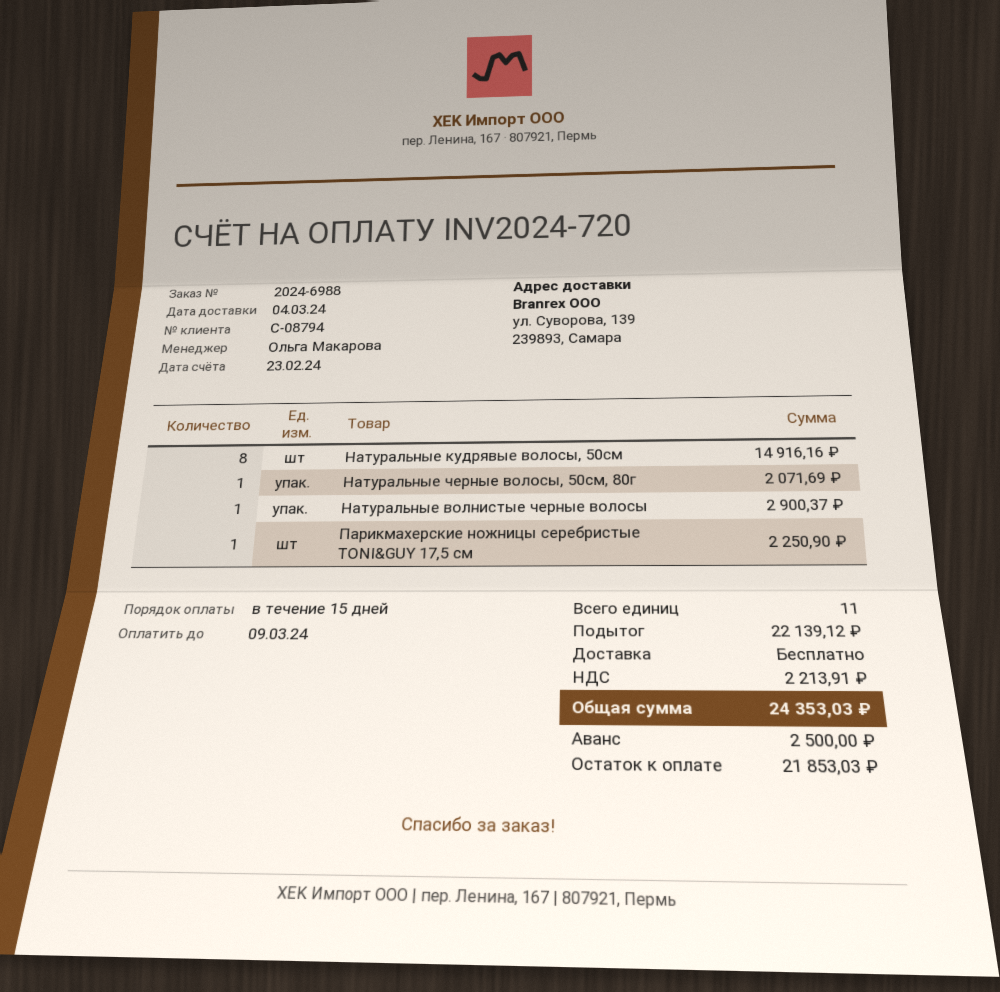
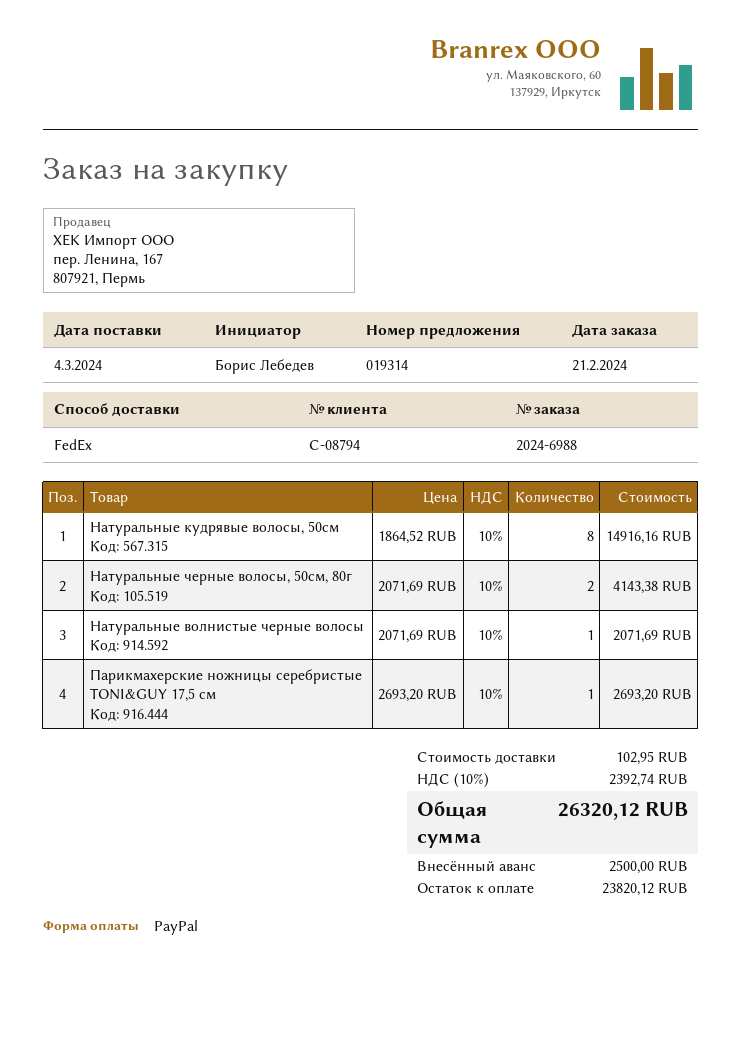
Натуральные черные волосы, 50см, 80г: 1 for 2071.69 -> 2 for 4143.38
Натуральные волнистые черные волосы: 1 for 2900.37 -> 1 for 2071.69
Парикмахерские ножницы серебристые TONI&GUY 17,5 см: 1 for 2250.90 -> 1 for 2693.20
shipping: 0.00 -> 102.95
tax: 2213.91 -> 2392.74
total: 24353.03 -> 26320.12
balance: 21853.03 -> 23820.12

